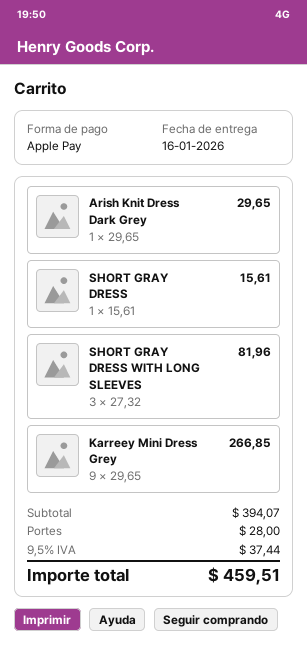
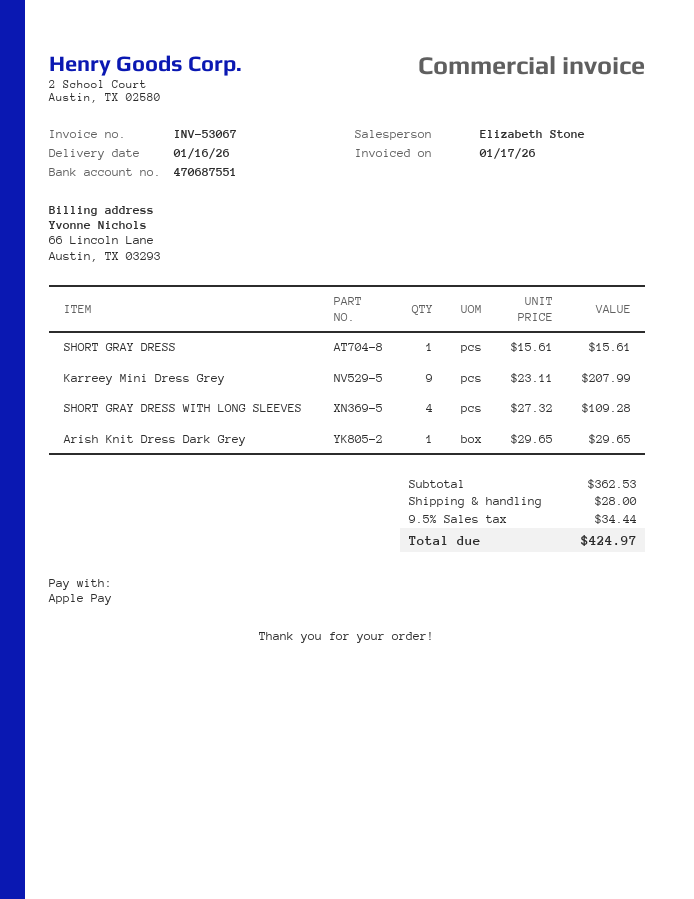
SHORT GRAY DRESS WITH LONG SLEEVES: 3 x 27.32 = 81.96 -> 4 x 27.32 = 109.28
Karreey Mini Dress Grey: 9 x 29.65 = 266.85 -> 9 x 23.11 = 207.99
subtotal: 394.07 -> 362.53
tax: 9.5% = 37.44 -> 9.5% = 34.44
total: 459.51 -> 424.97

